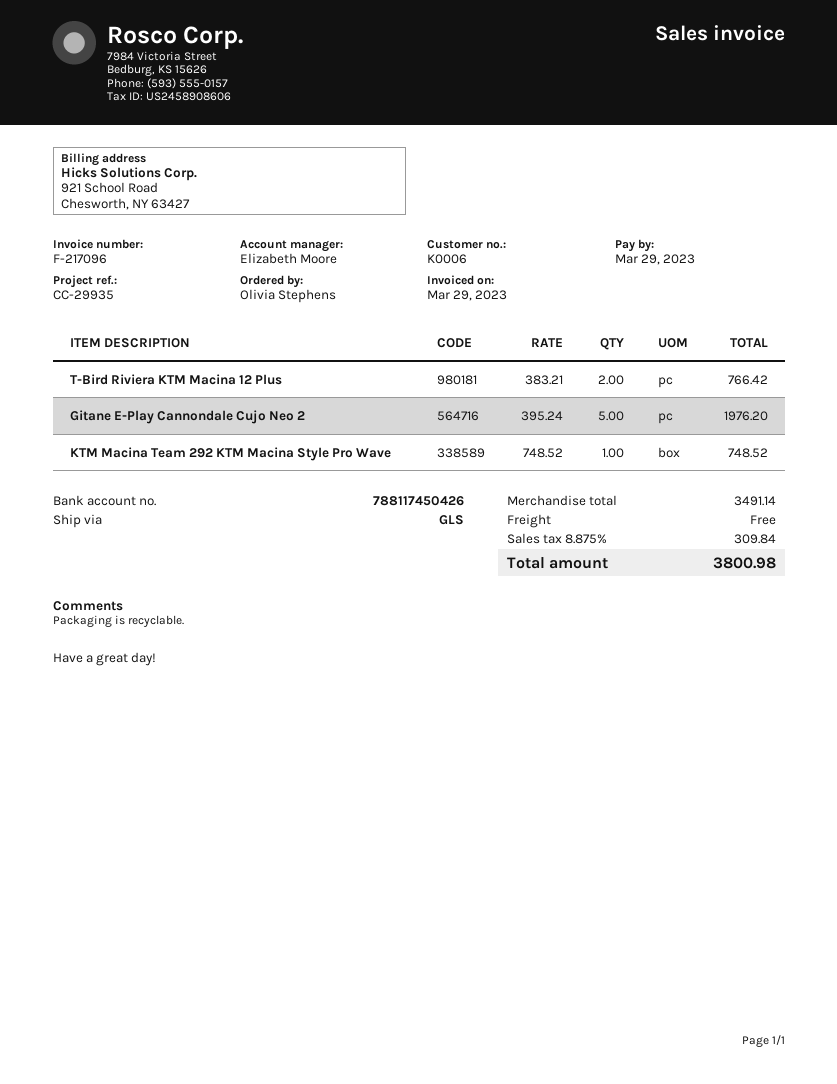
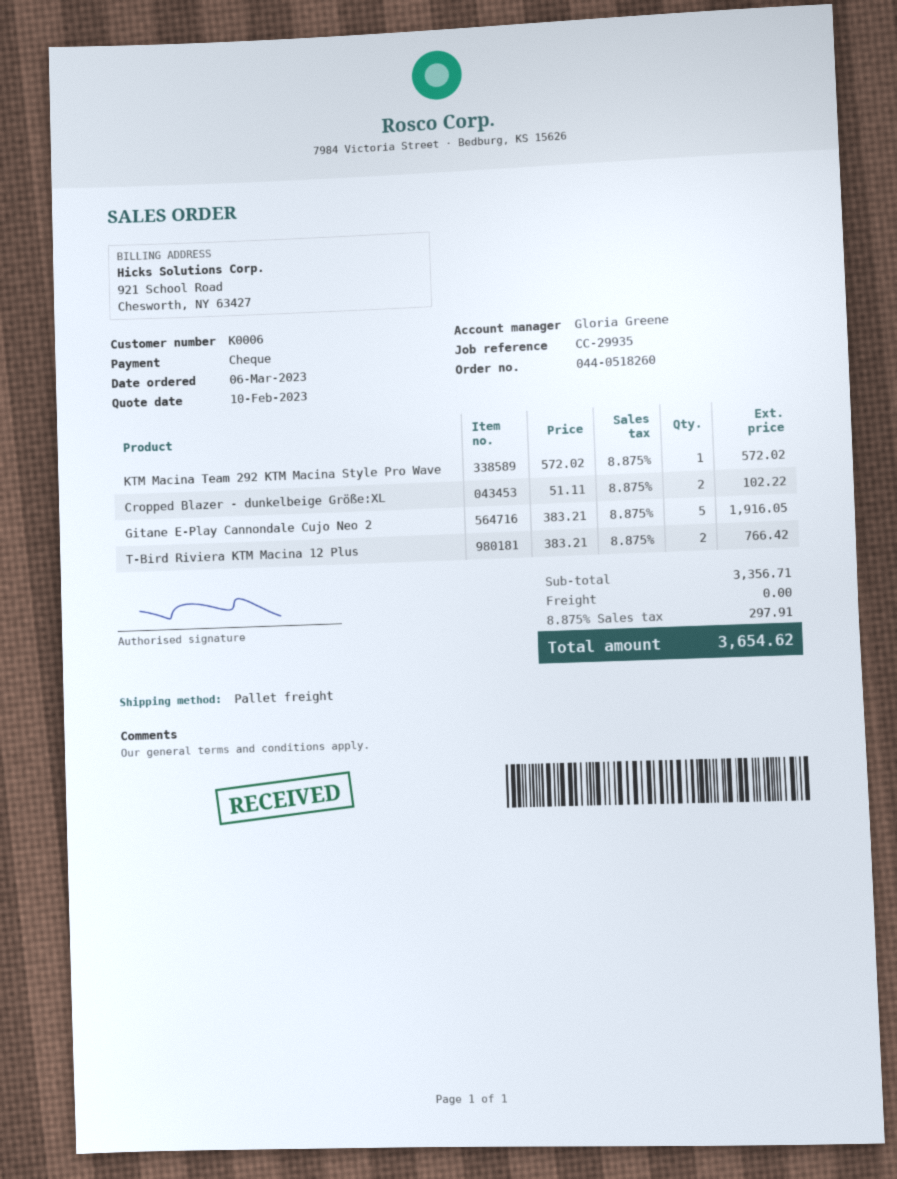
sales rep: Elizabeth Moore -> Gloria Greene
shipping method: GLS -> pallet freight
Gitane E-Play Cannondale Cujo Neo 2: 5 x 395.24 = 1976.20 -> 5 x 383.21 = 1916.05
KTM Macina Team 292 KTM Macina Style Pro Wave: 1 x 748.52 = 748.52 -> 1 x 572.02 = 572.02
Cropped Blazer - dunkelbeige Größe:XL: none -> 2 x 51.11 = 102.22
subtotal: 3491.14 -> 3356.71
tax: 8.875% = 309.84 -> 8.875% = 297.91
total: 3800.98 -> 3654.62

